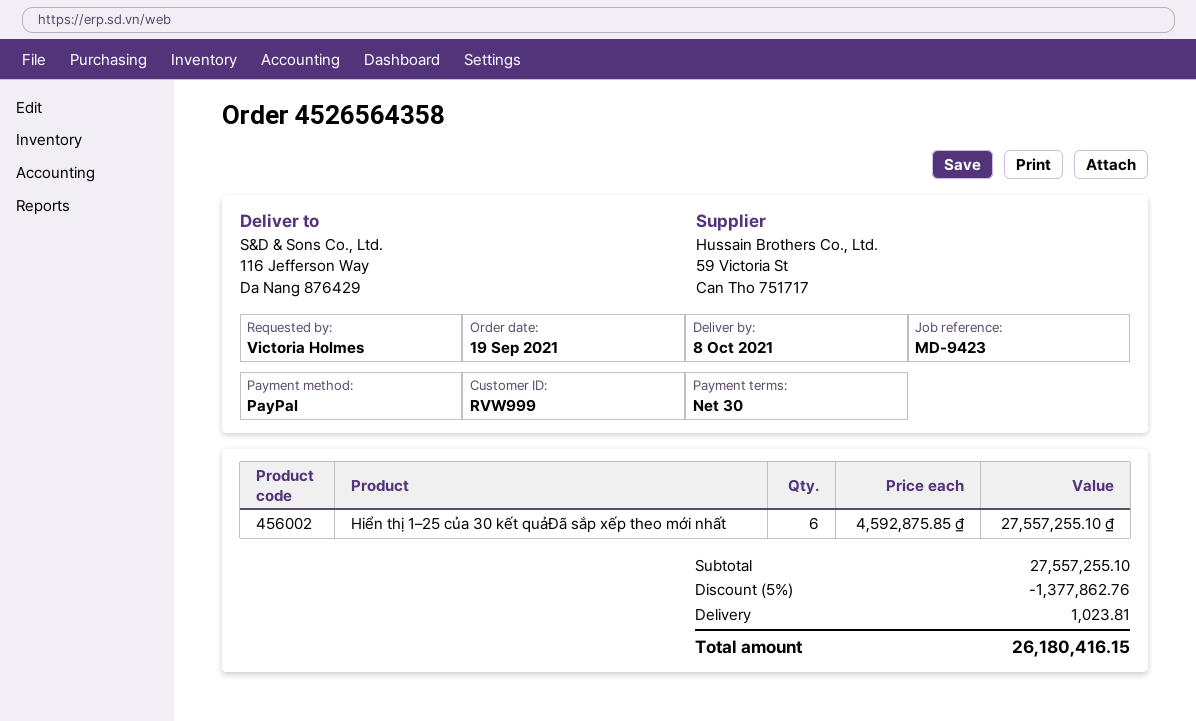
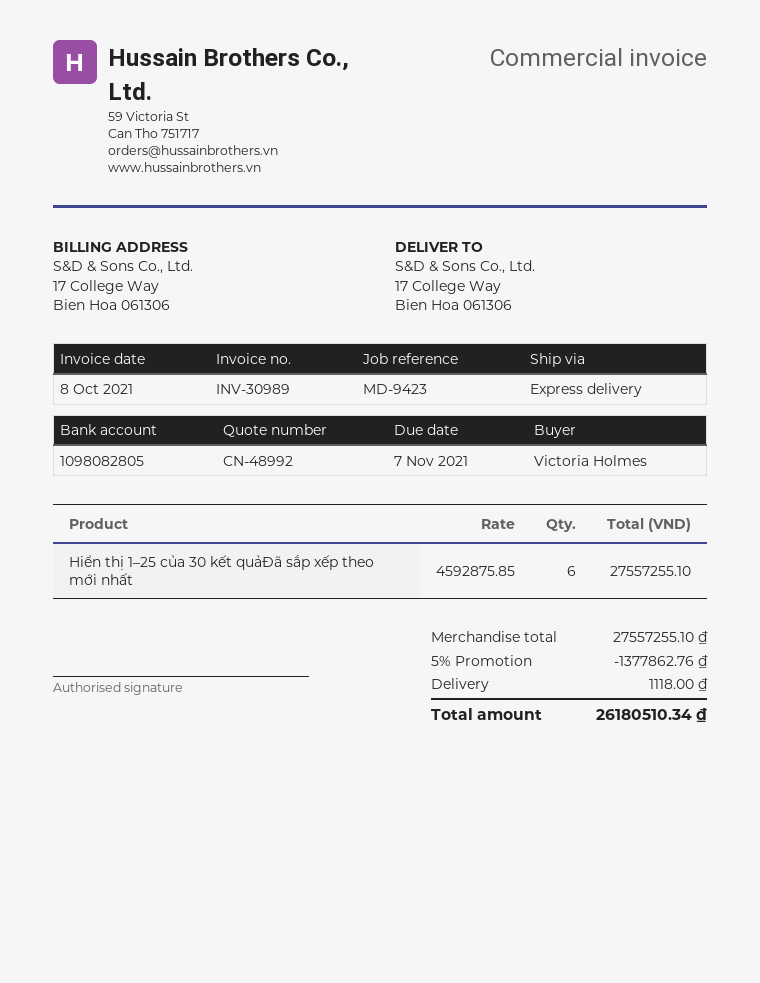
ship to: 116 Jefferson Way, Da Nang 876429 -> 17 College Way, Bien Hoa 061306
shipping: 1023.81 -> 1118.00
total: 26180416.15 -> 26180510.34

